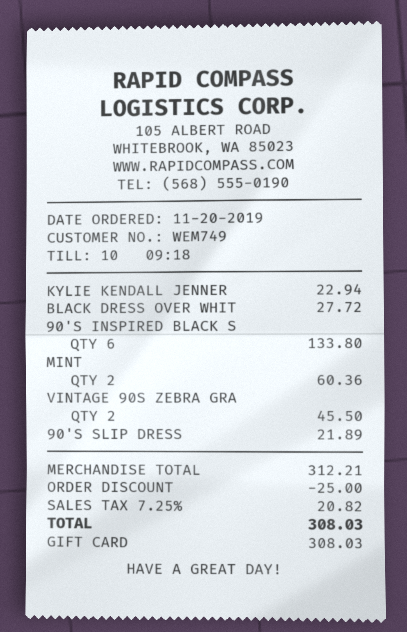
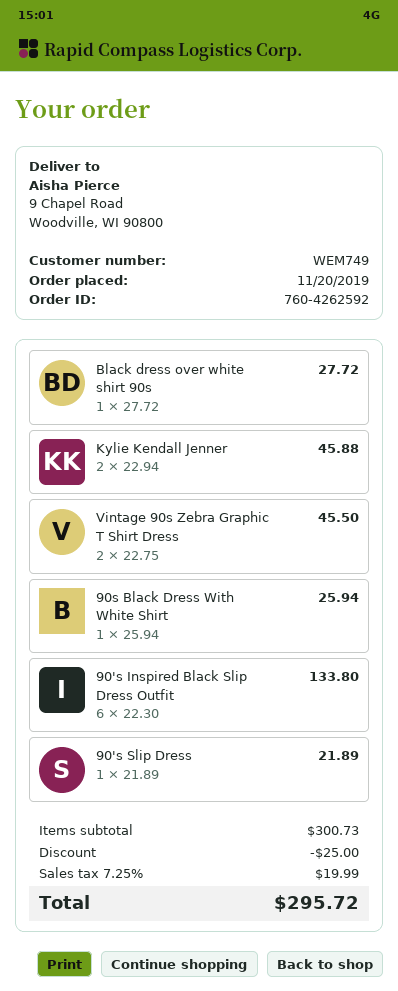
KYLIE KENDALL JENNER: 1 for 22.94 -> 2 for 45.88
MINT: 2 for 60.36 -> none
90s Black Dress With White Shirt: none -> 1 for 25.94
subtotal: 312.21 -> 300.73
tax: 7.25% = 20.82 -> 7.25% = 19.99
total: 308.03 -> 295.72

